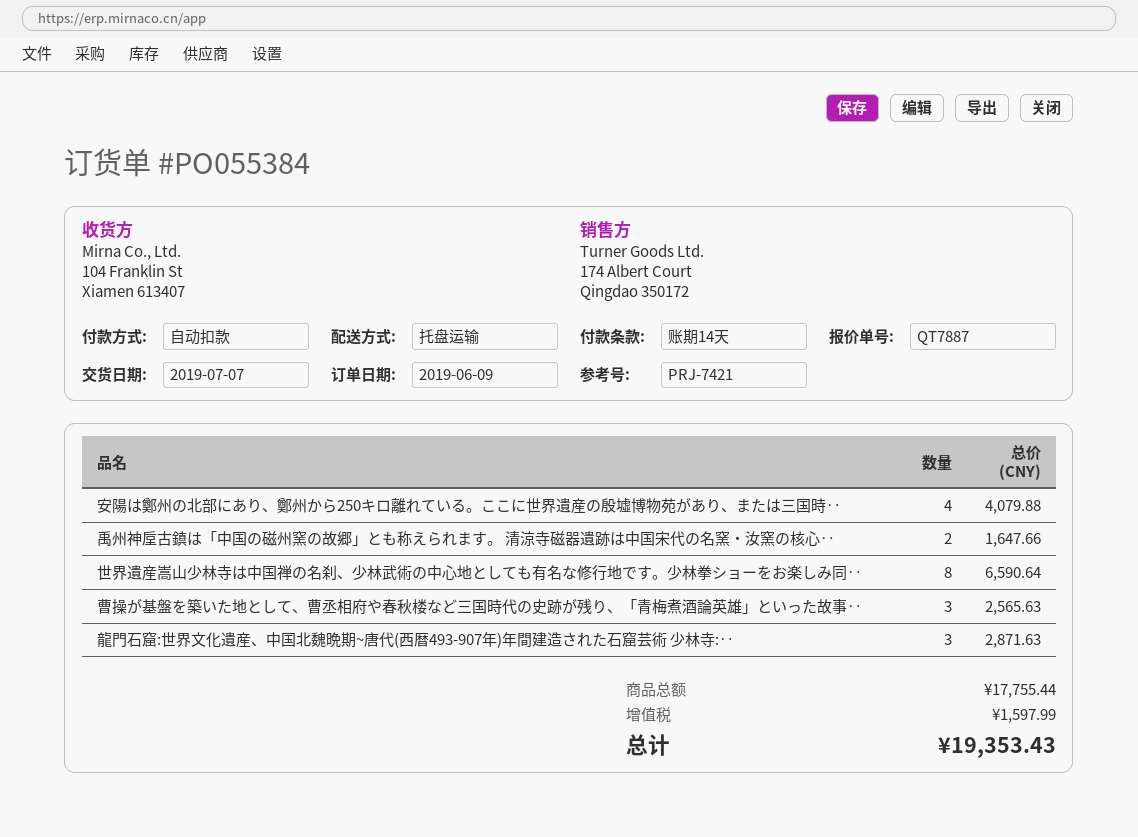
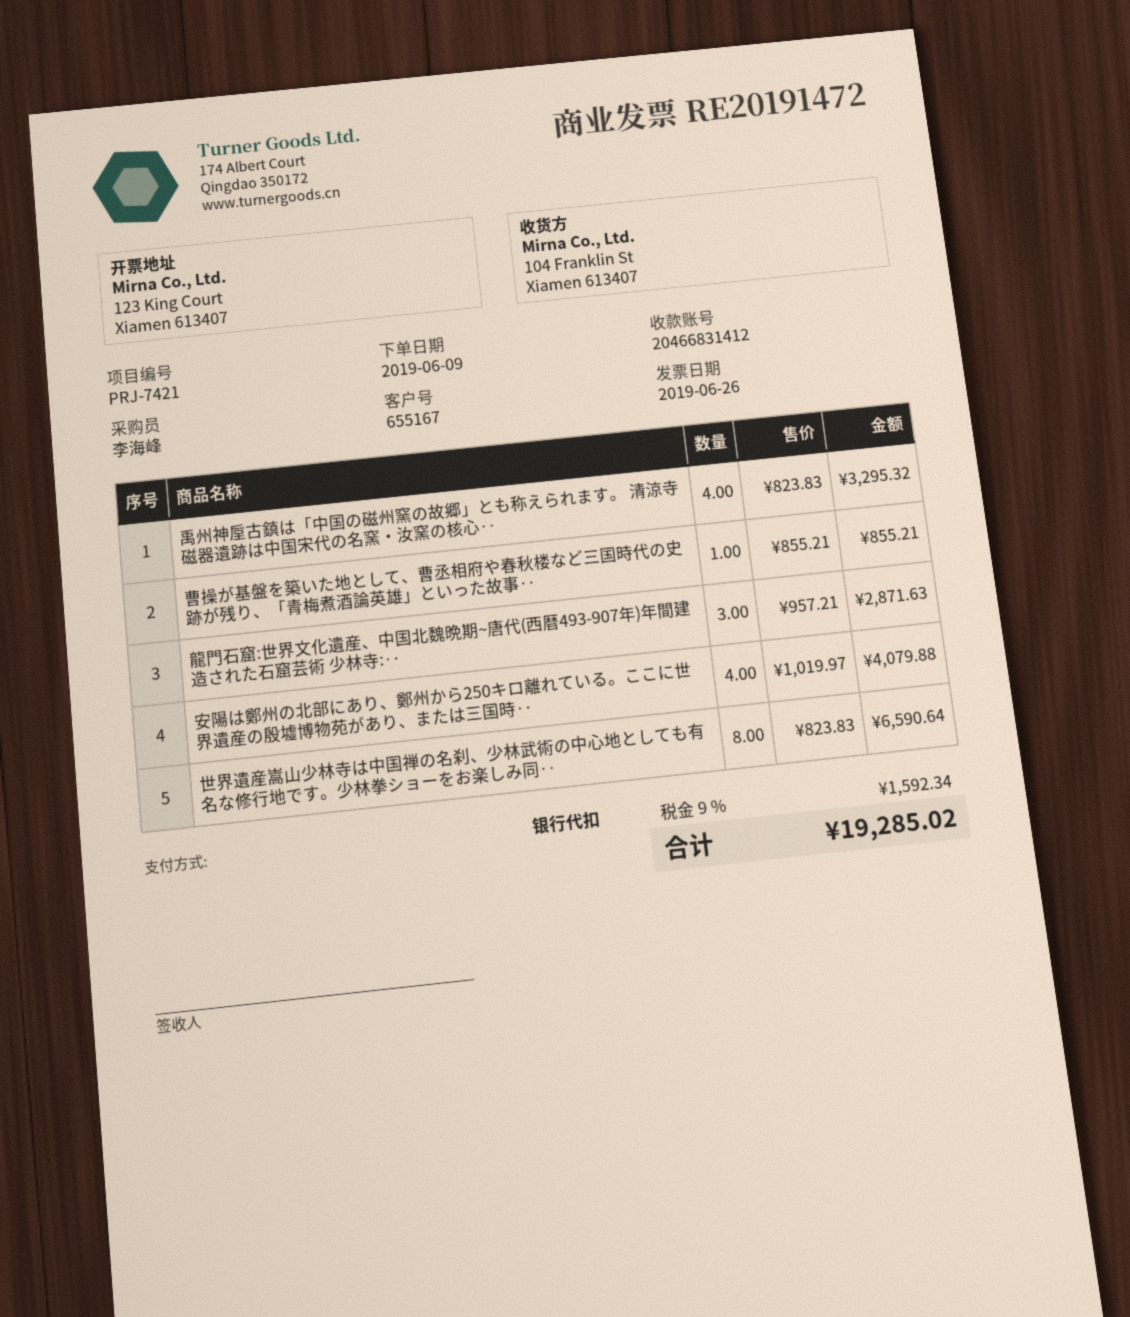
禹州神垕古鎮は「中国の磁州窯の故郷」とも称えられます。 清涼寺磁器遺跡は中国宋代の名窯・汝窯の核心‥: 2 for 1647.66 -> 4 for 3295.32
曹操が基盤を築いた地として、曹丞相府や春秋楼など三国時代の史跡が残り、「青梅煮酒論英雄」といった故事‥: 3 for 2565.63 -> 1 for 855.21
tax: 1597.99 -> 1592.34
total: 19353.43 -> 19285.02

